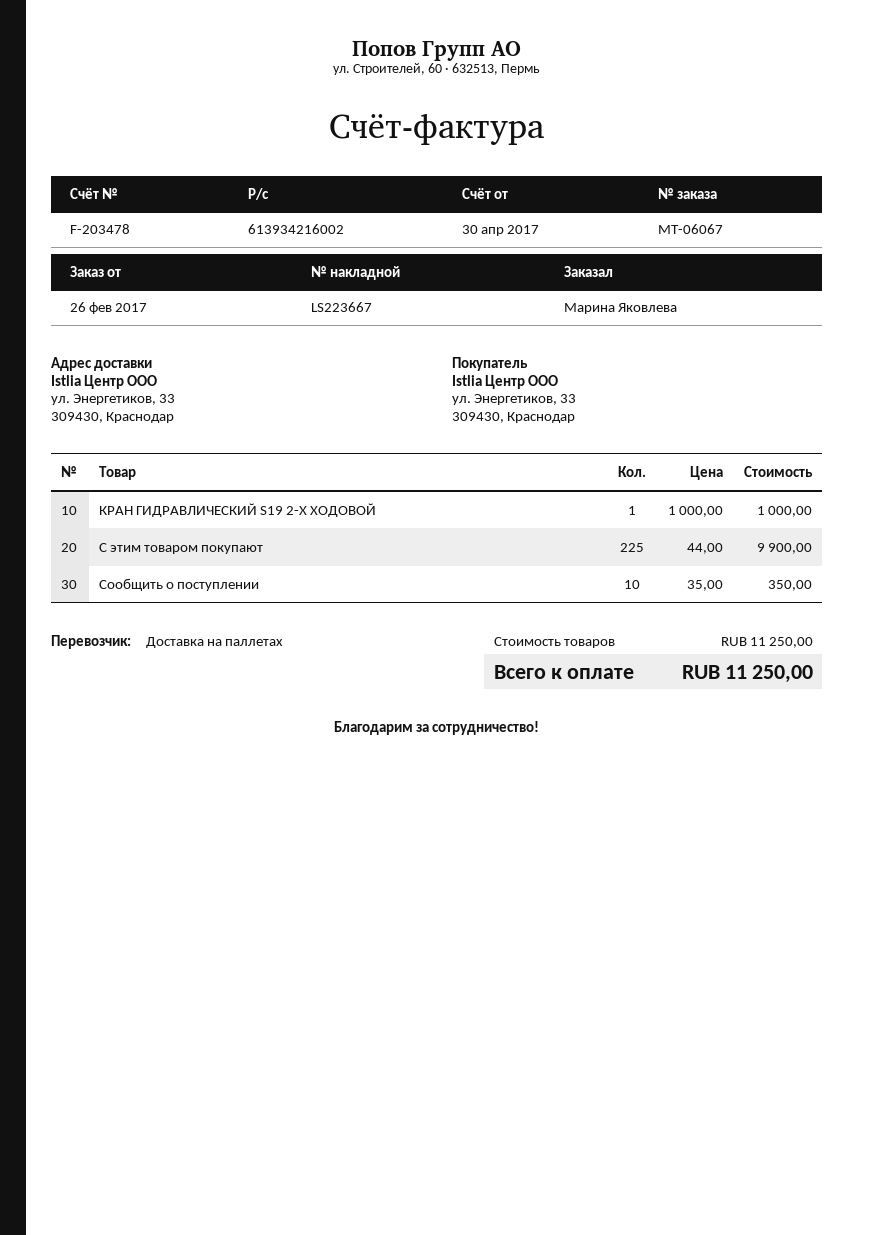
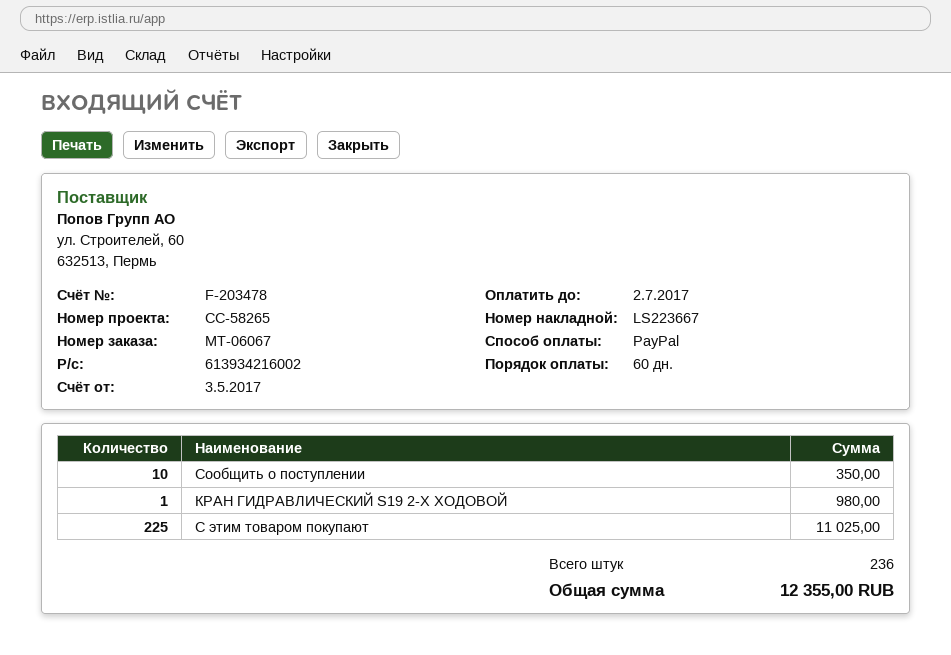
invoice date: 2017-04-30 -> 2017-05-03
КРАН ГИДРАВЛИЧЕСКИЙ S19 2-Х ХОДОВОЙ: 1 for 1000.00 -> 1 for 980.00
С этим товаром покупают: 225 for 9900.00 -> 225 for 11025.00
total: 11250.00 -> 12355.00

